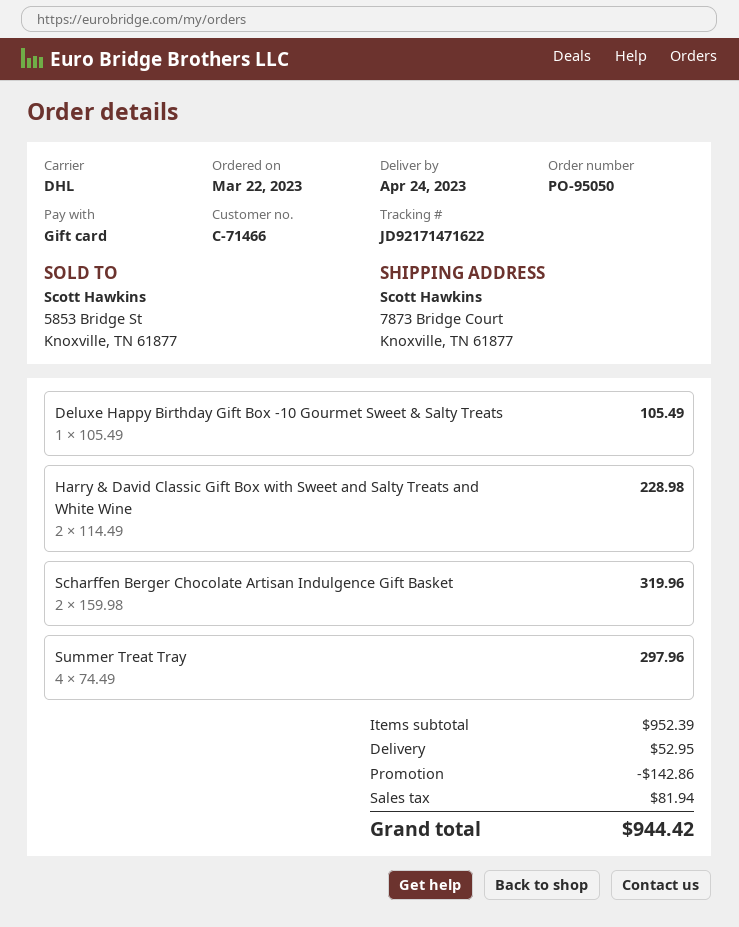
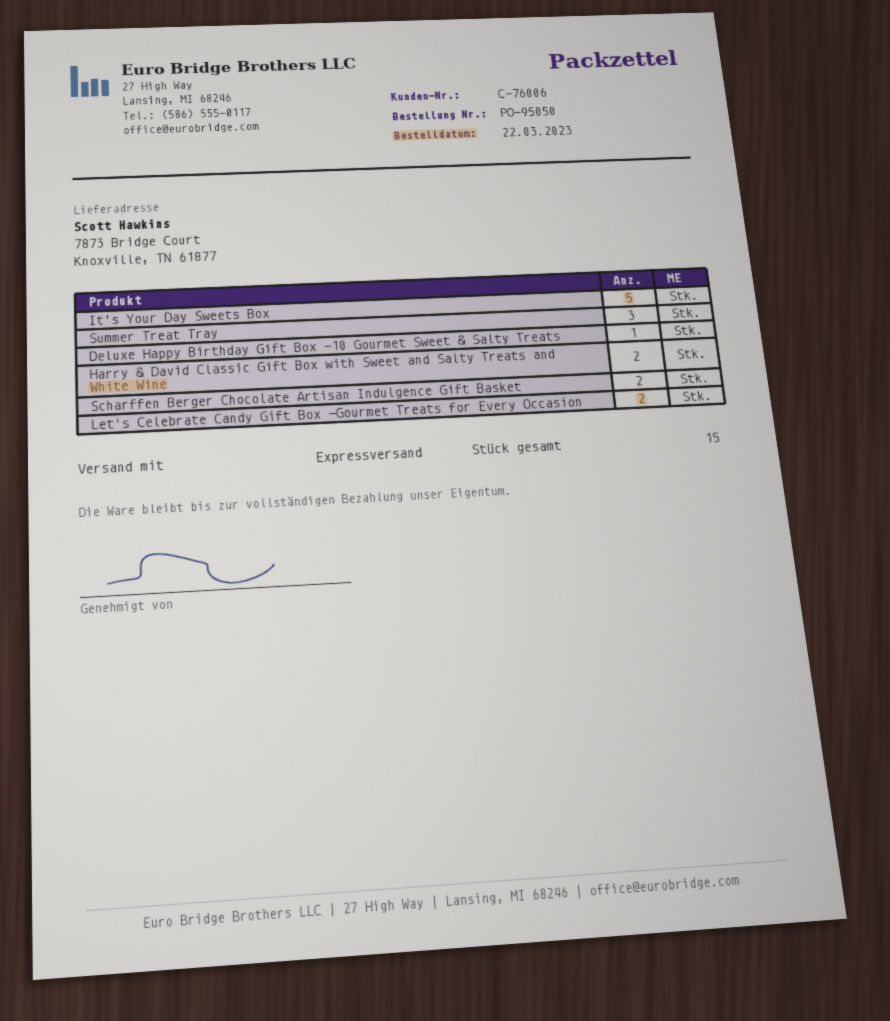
customer number: C-71466 -> C-76006
shipping method: DHL -> express
Summer Treat Tray: 4 -> 3
It's Your Day Sweets Box: none -> 5
Let's Celebrate Candy Gift Box -Gourmet Treats for Every Occasion: none -> 2

